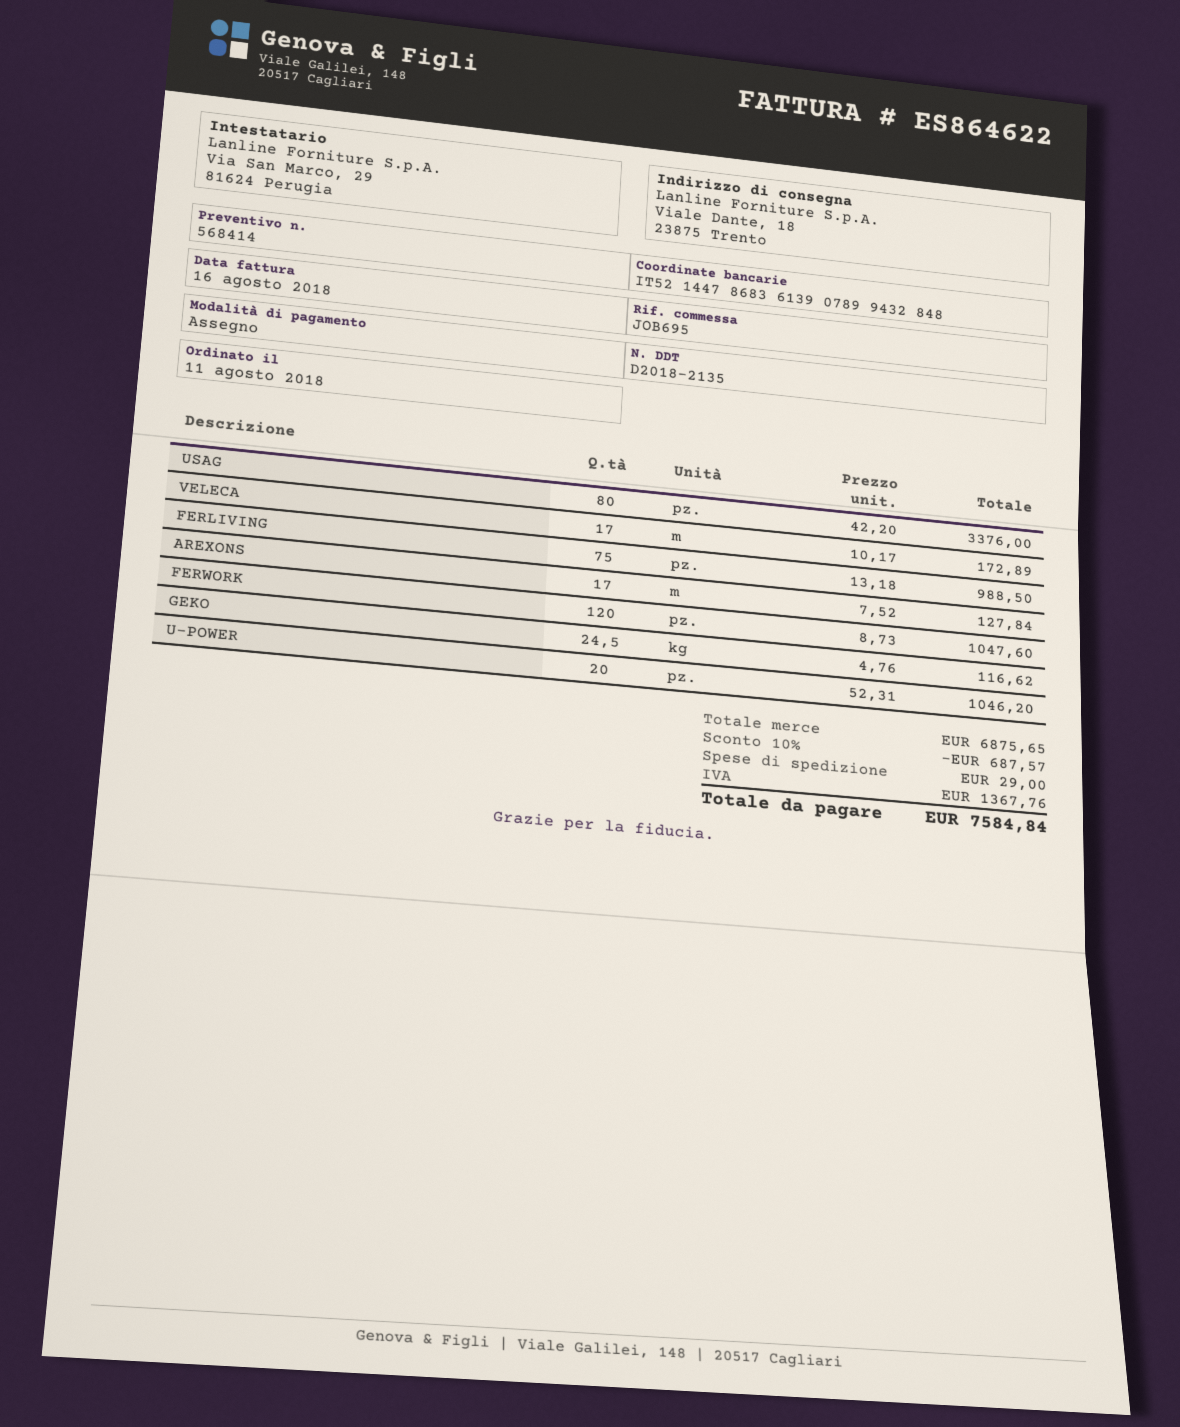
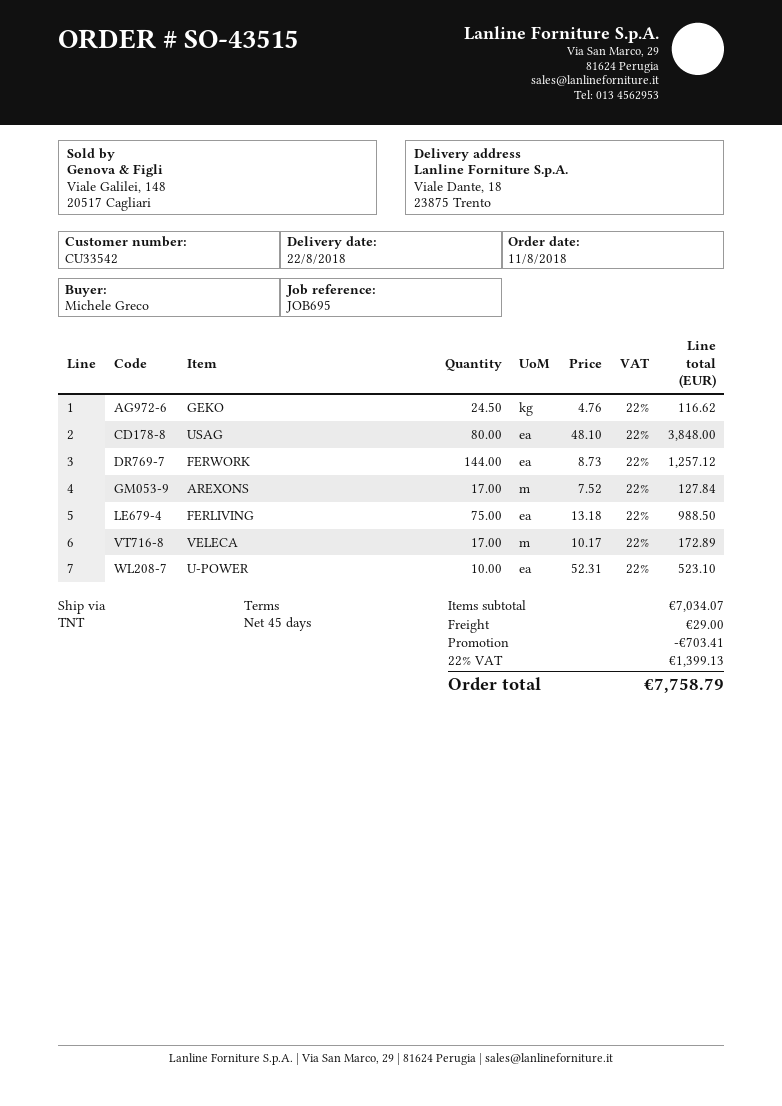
USAG: 80 x 42.20 = 3376.00 -> 80 x 48.10 = 3848.00
FERWORK: 120 x 8.73 = 1047.60 -> 144 x 8.73 = 1257.12
U-POWER: 20 x 52.31 = 1046.20 -> 10 x 52.31 = 523.10
subtotal: 6875.65 -> 7034.07
discount: 687.57 -> 703.41
tax: 1367.76 -> 1399.13
total: 7584.84 -> 7758.79

